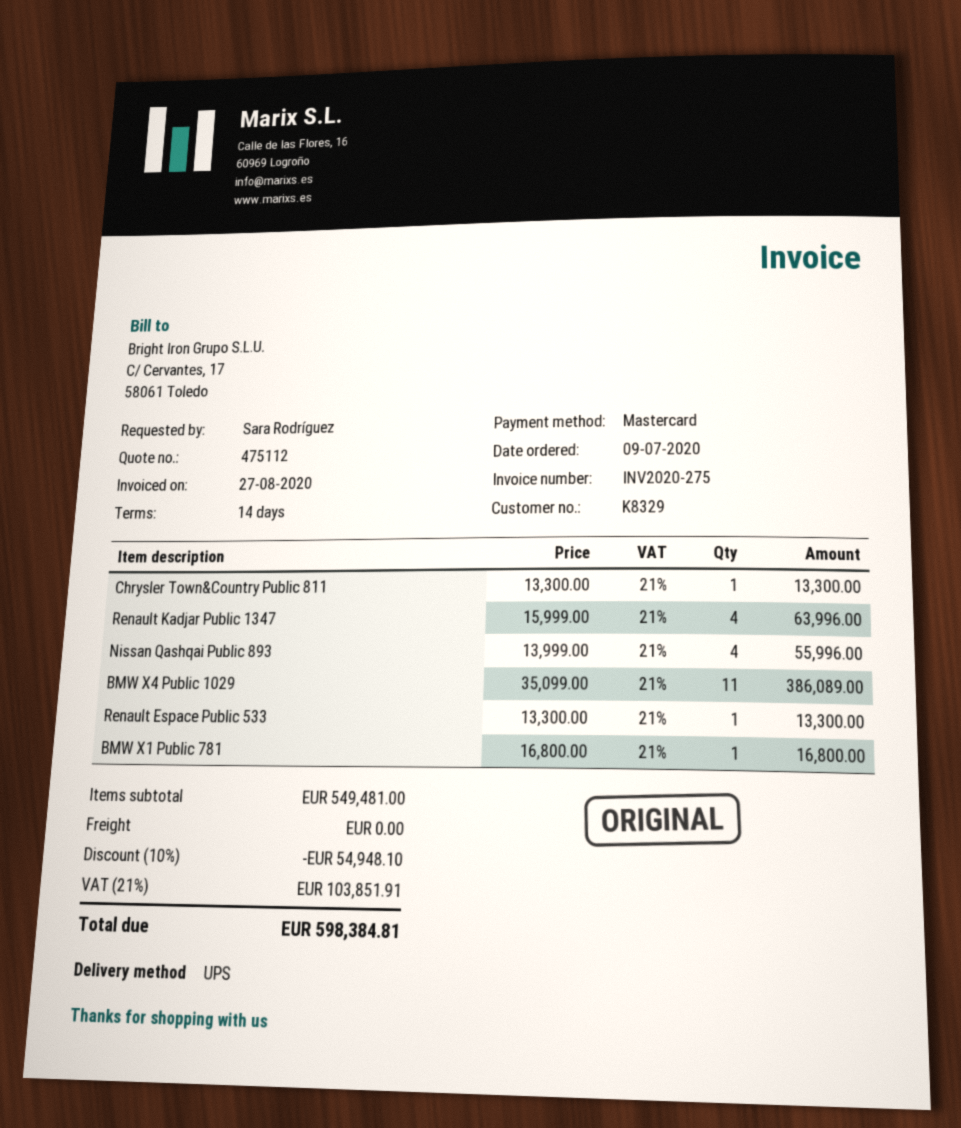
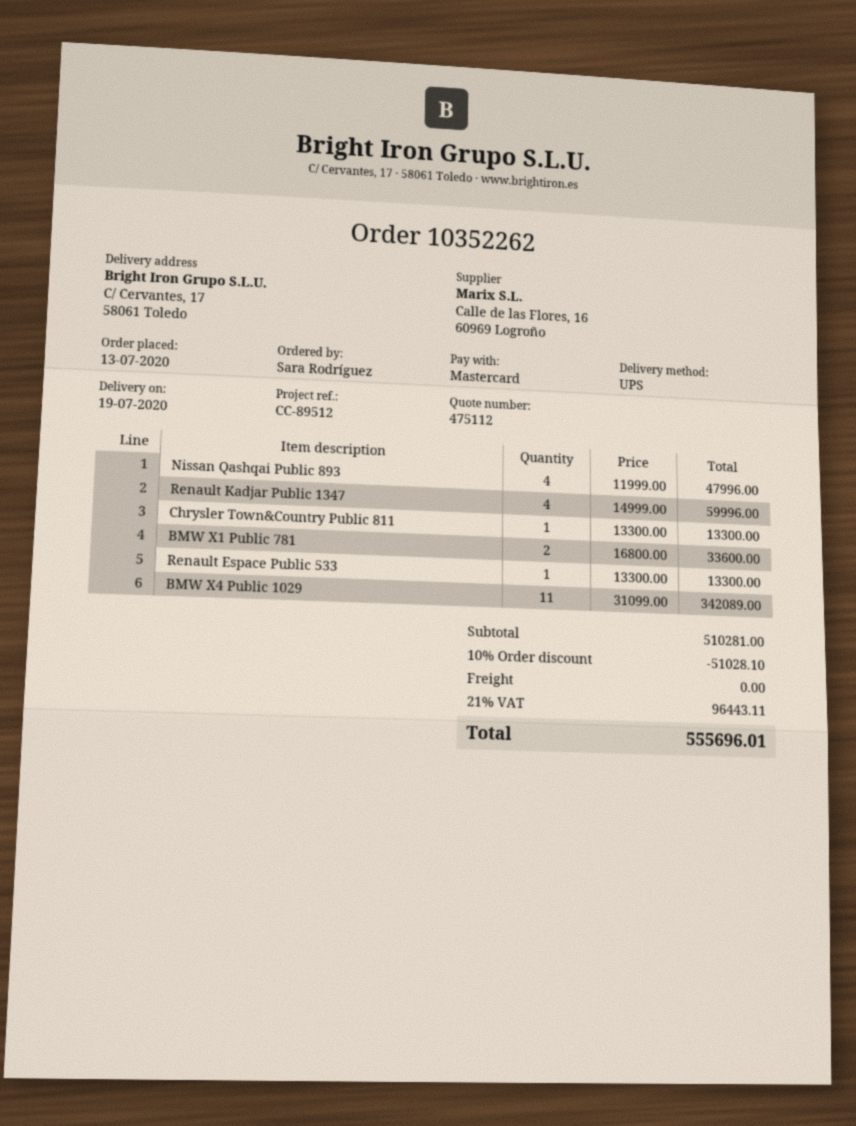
order date: 2020-07-09 -> 2020-07-13
Renault Kadjar Public 1347: 4 x 15999.00 = 63996.00 -> 4 x 14999.00 = 59996.00
Nissan Qashqai Public 893: 4 x 13999.00 = 55996.00 -> 4 x 11999.00 = 47996.00
BMW X4 Public 1029: 11 x 35099.00 = 386089.00 -> 11 x 31099.00 = 342089.00
BMW X1 Public 781: 1 x 16800.00 = 16800.00 -> 2 x 16800.00 = 33600.00
subtotal: 549481.00 -> 510281.00
discount: 10% = 54948.10 -> 10% = 51028.10
tax: 21% = 103851.91 -> 21% = 96443.11
total: 598384.81 -> 555696.01

